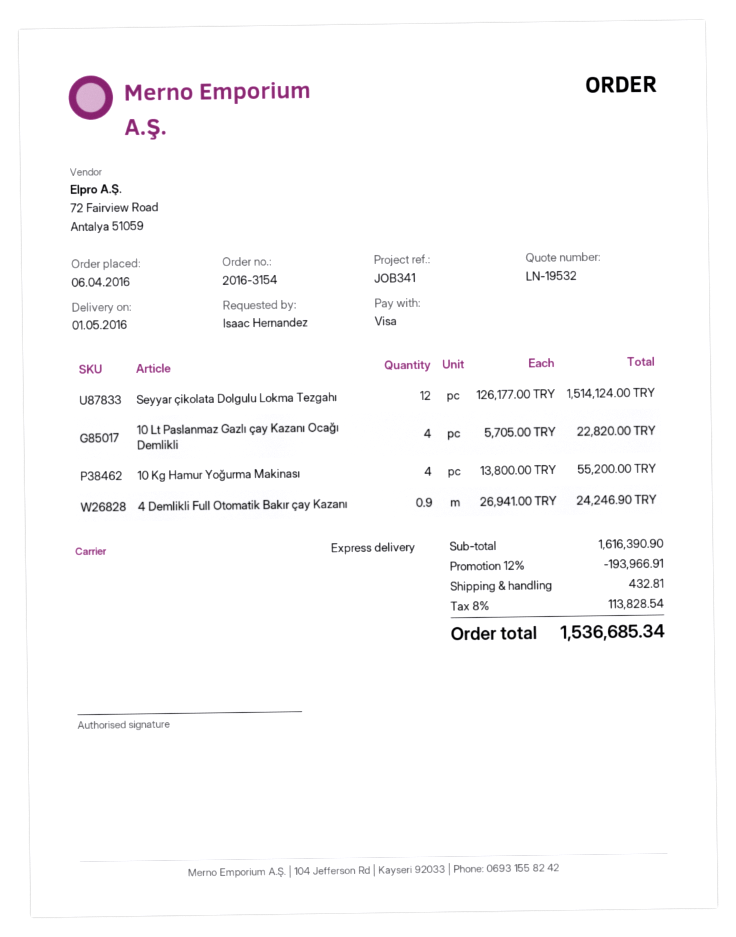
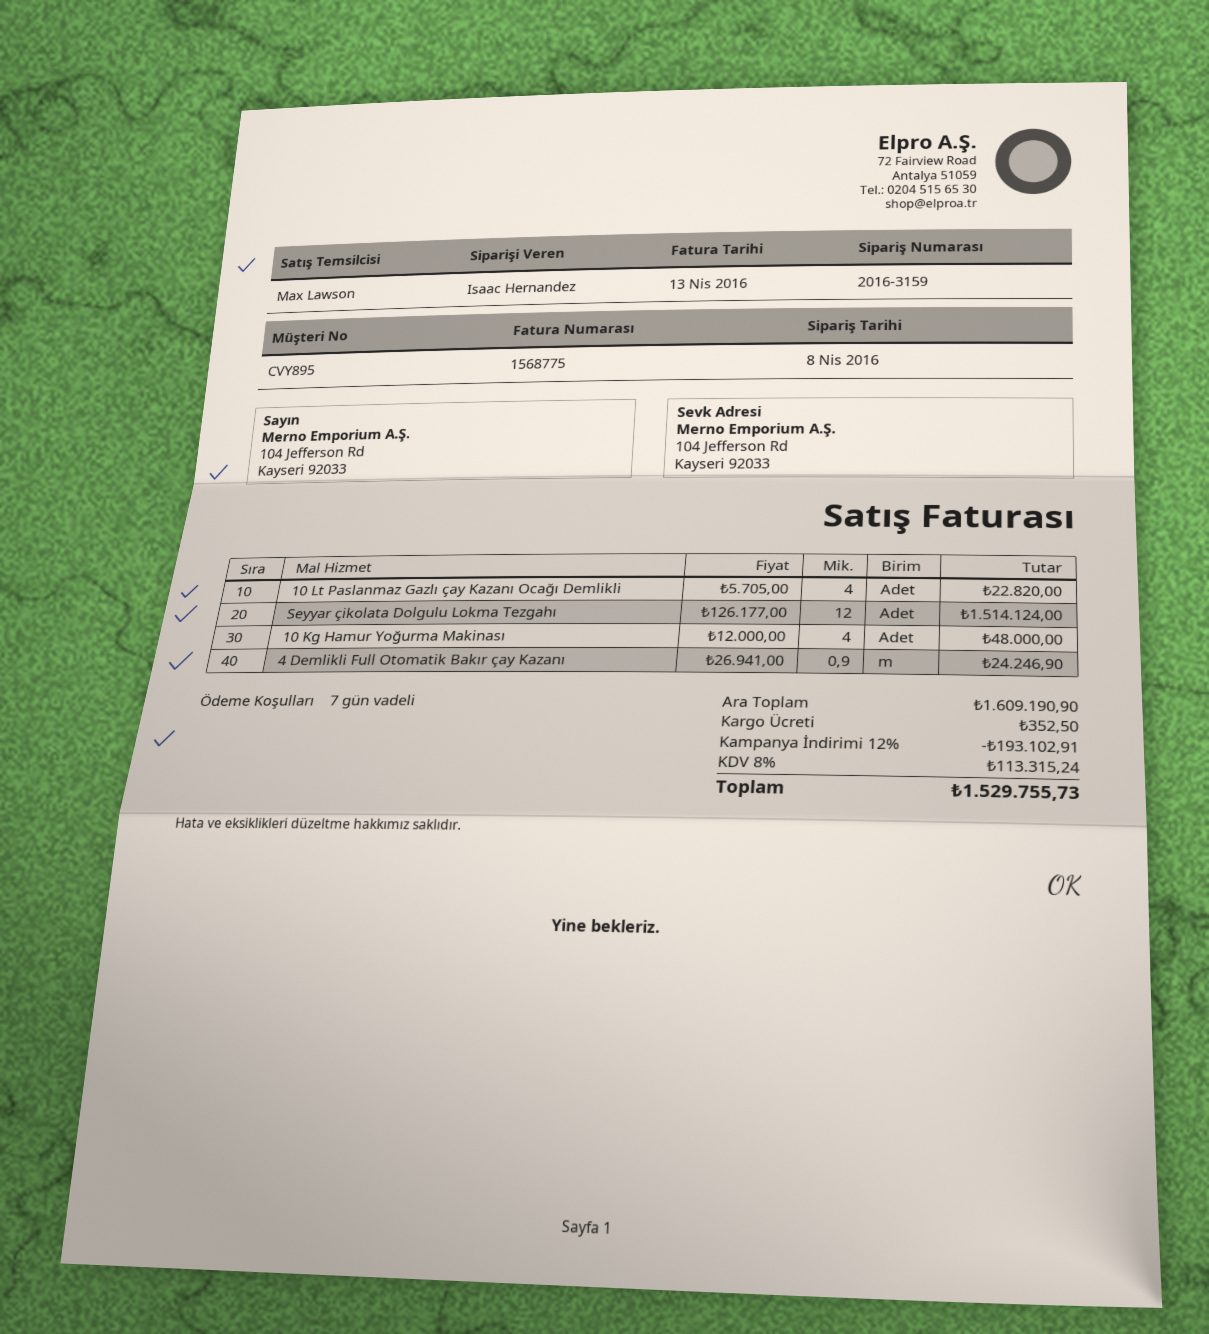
order number: 2016-3154 -> 2016-3159
order date: 2016-04-06 -> 2016-04-08
10 Kg Hamur Yoğurma Makinası: 4 x 13800.00 = 55200.00 -> 4 x 12000.00 = 48000.00
subtotal: 1616390.90 -> 1609190.90
discount: 12% = 193966.91 -> 12% = 193102.91
shipping: 432.81 -> 352.50
tax: 8% = 113828.54 -> 8% = 113315.24
total: 1536685.34 -> 1529755.73

